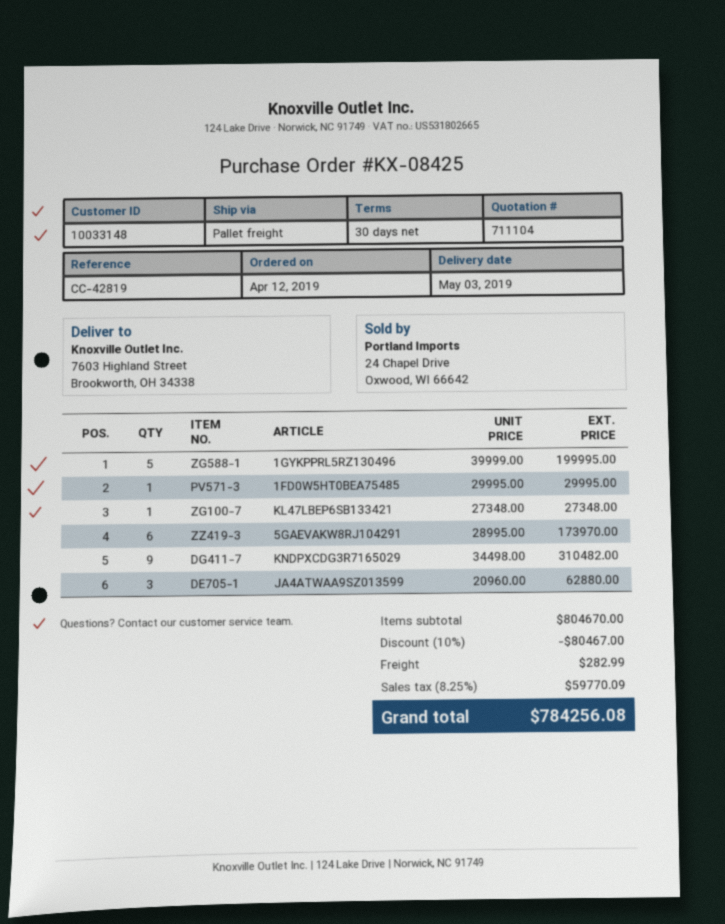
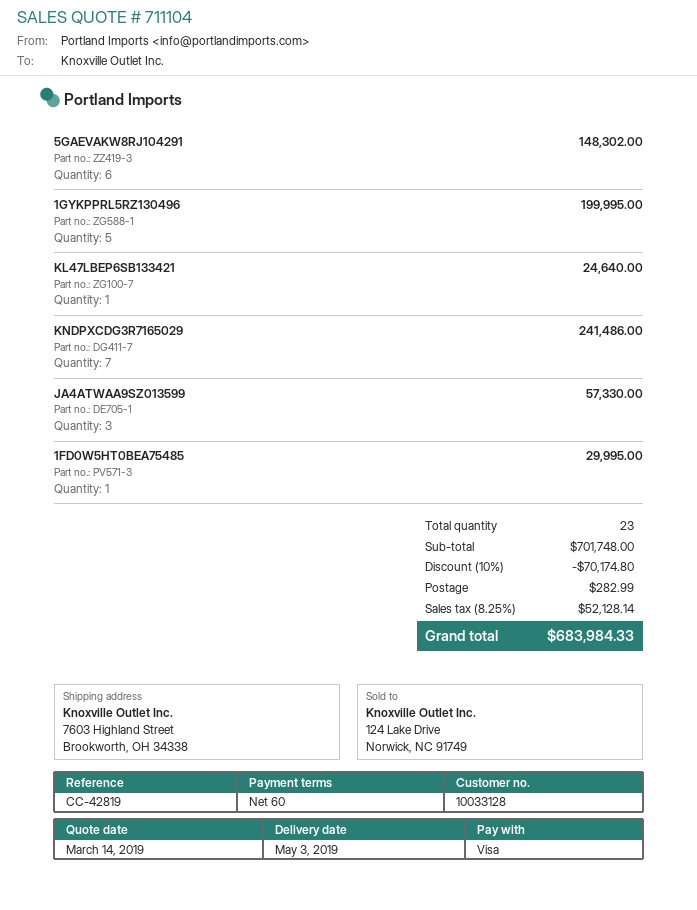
payment terms: 30 days -> 60 days
customer number: 10033148 -> 10033128
KL47LBEP6SB133421: 1 for 27348.00 -> 1 for 24640.00
5GAEVAKW8RJ104291: 6 for 173970.00 -> 6 for 148302.00
KNDPXCDG3R7165029: 9 for 310482.00 -> 7 for 241486.00
JA4ATWAA9SZ013599: 3 for 62880.00 -> 3 for 57330.00
subtotal: 804670.00 -> 701748.00
discount: 10% = 80467.00 -> 10% = 70174.80
tax: 8.25% = 59770.09 -> 8.25% = 52128.14
total: 784256.08 -> 683984.33

